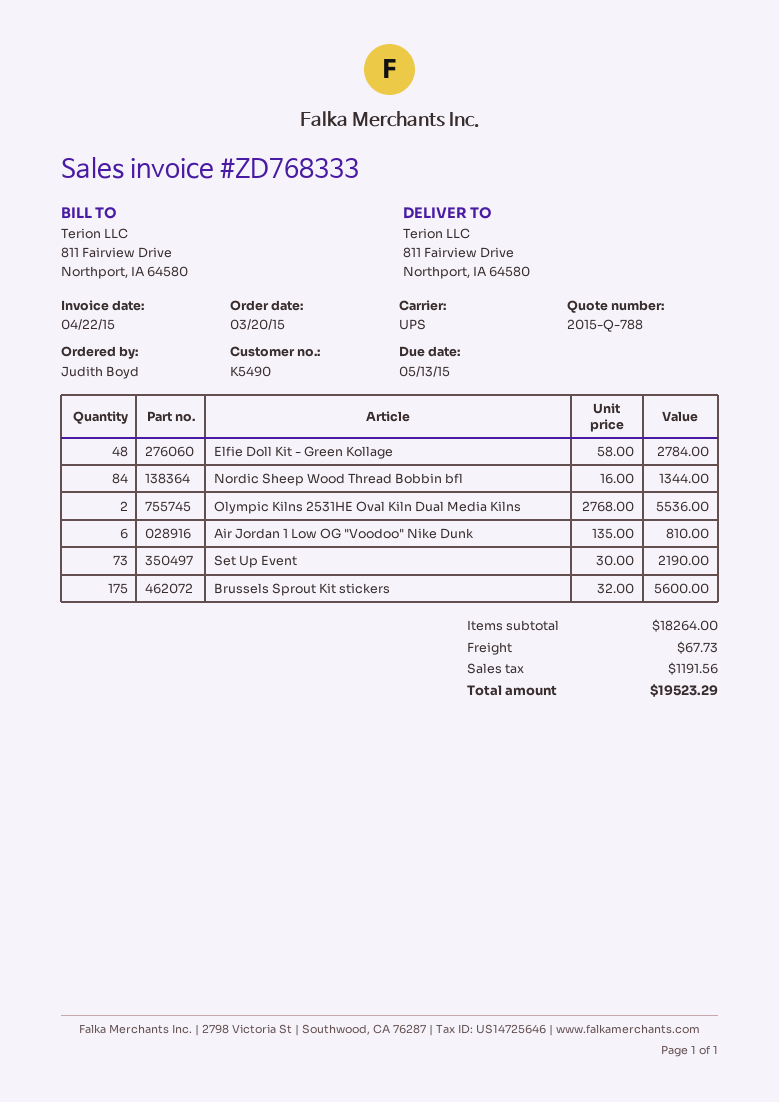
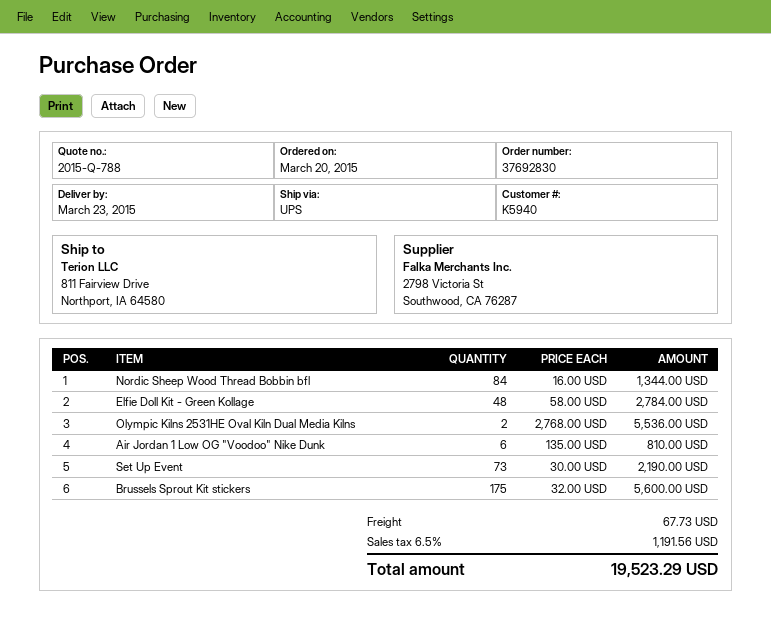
customer number: K5490 -> K5940

